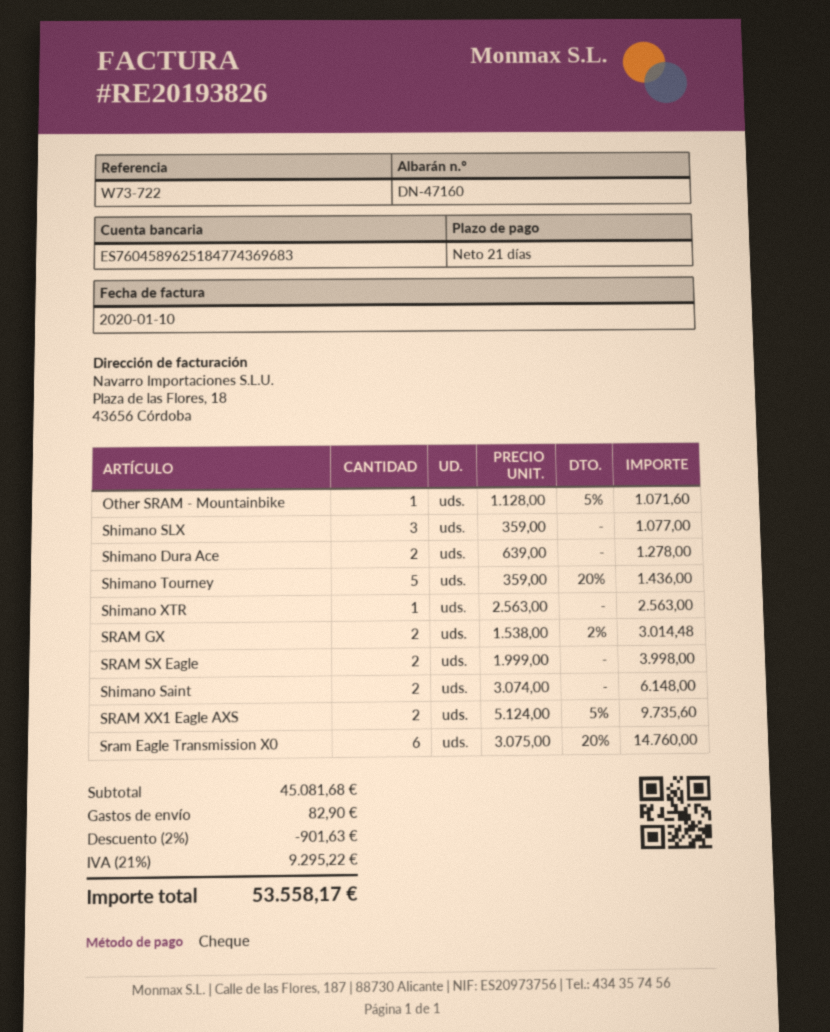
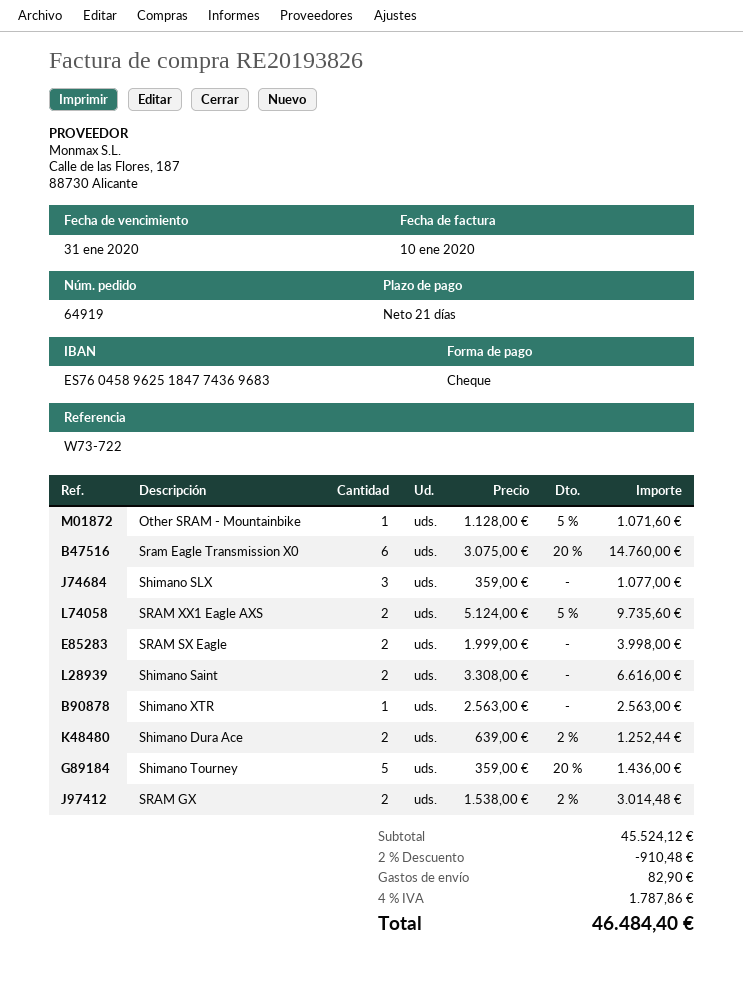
Shimano Dura Ace: 2 x 639.00 = 1278.00 -> 2 x 639.00 - 2% = 1252.44
Shimano Saint: 2 x 3074.00 = 6148.00 -> 2 x 3308.00 = 6616.00
subtotal: 45081.68 -> 45524.12
discount: 2% = 901.63 -> 2% = 910.48
tax: 21% = 9295.22 -> 4% = 1787.86
total: 53558.17 -> 46484.40

